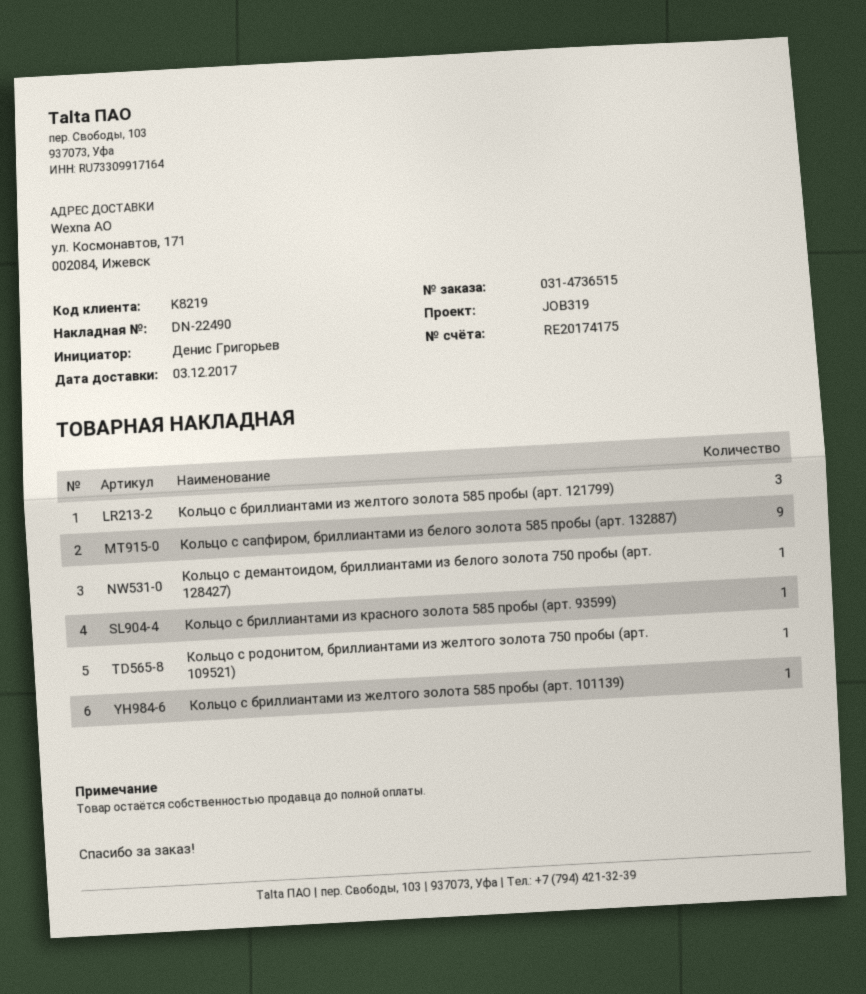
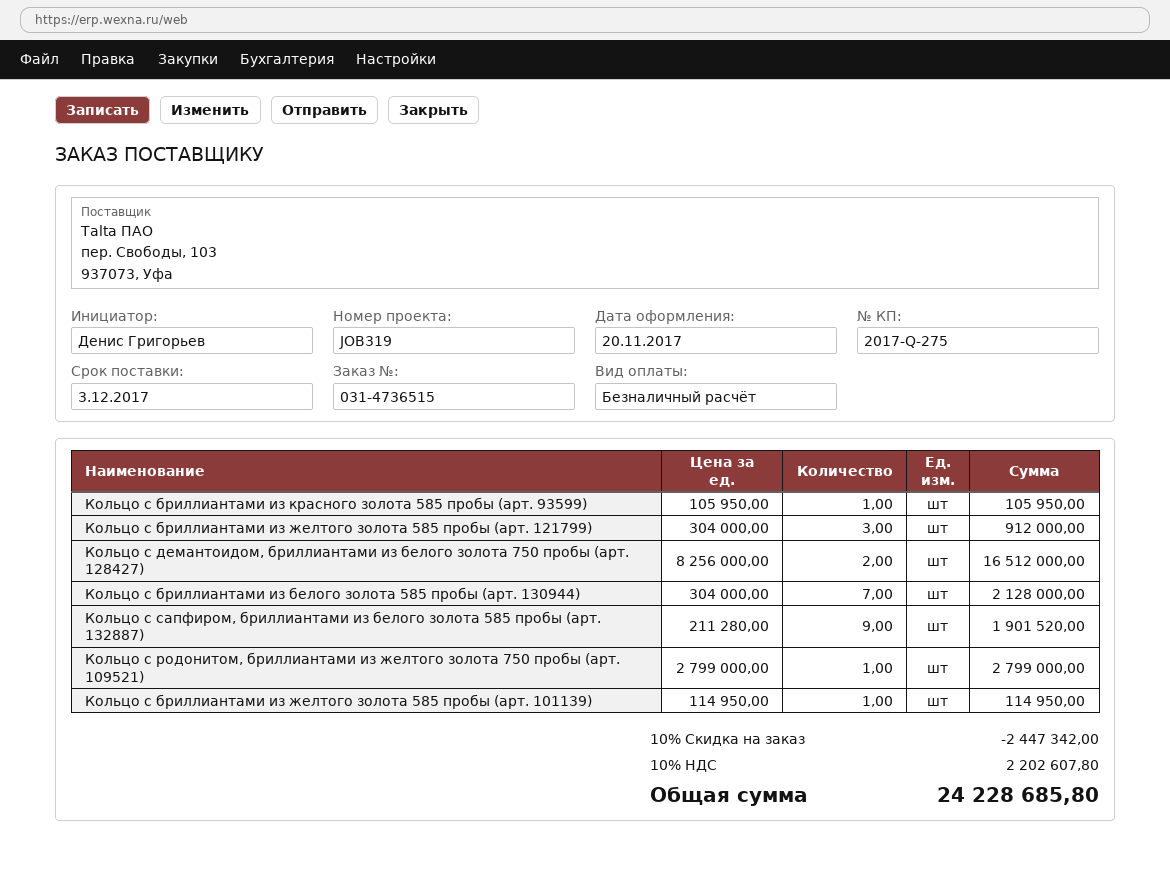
Кольцо с демантоидом, бриллиантами из белого золота 750 пробы (арт. 128427): 1 -> 2
Кольцо с бриллиантами из белого золота 585 пробы (арт. 130944): none -> 7

